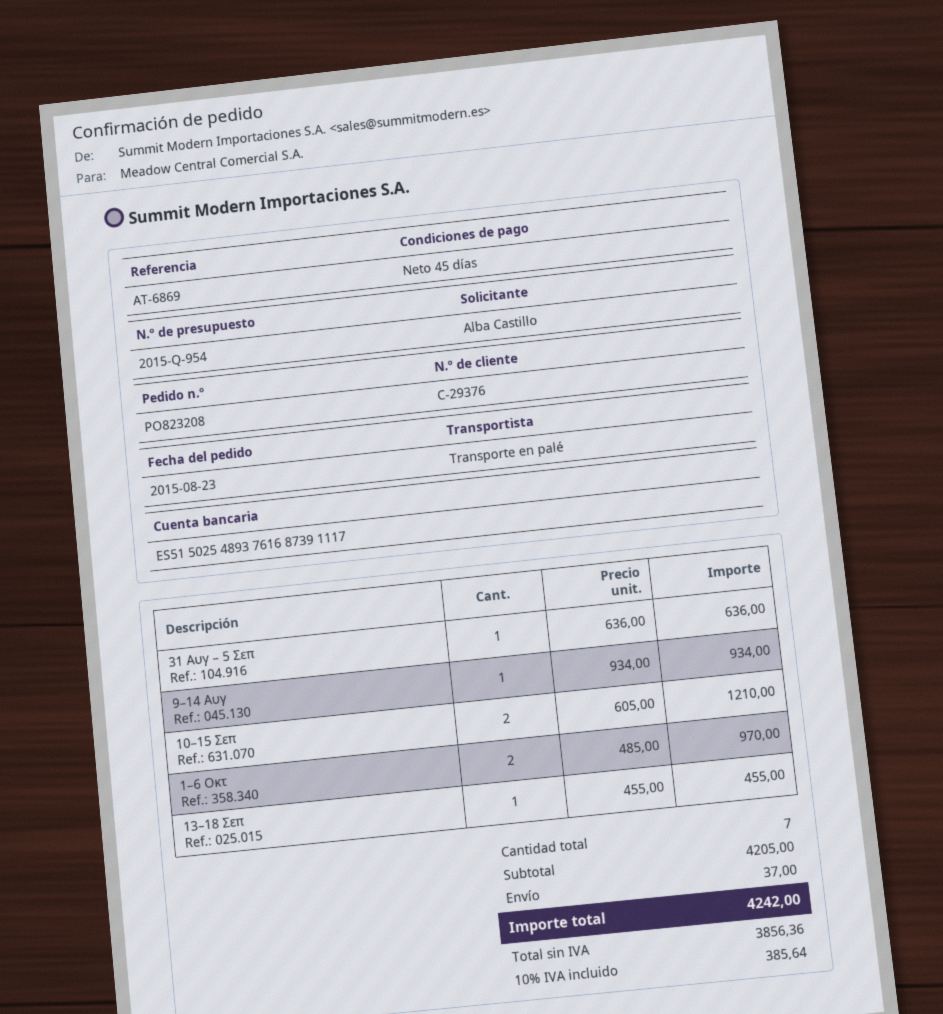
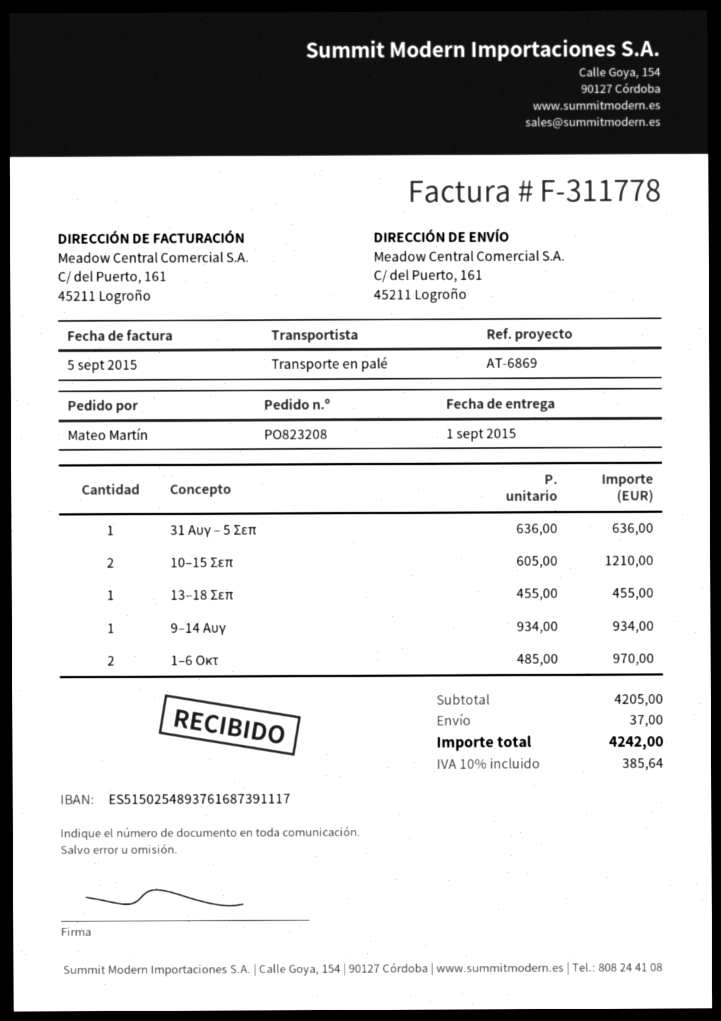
ordered by: Alba Castillo -> Mateo Martín

